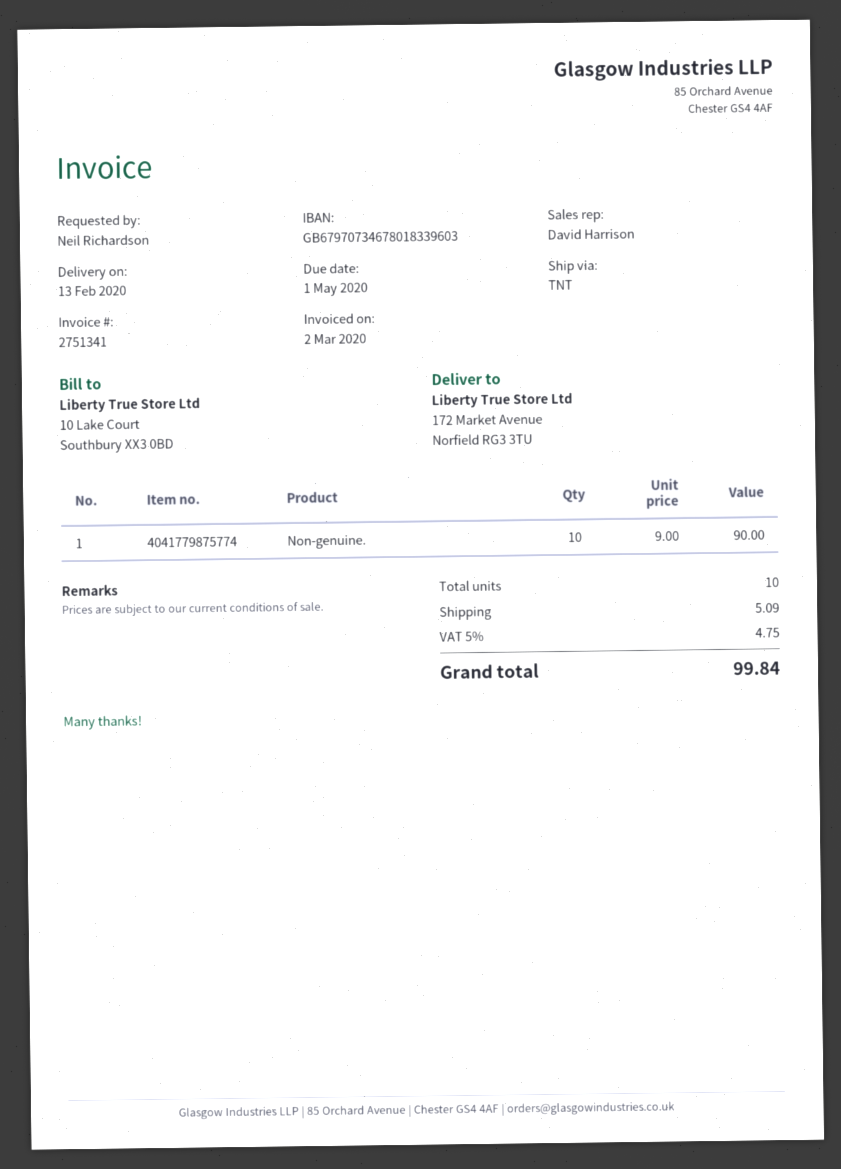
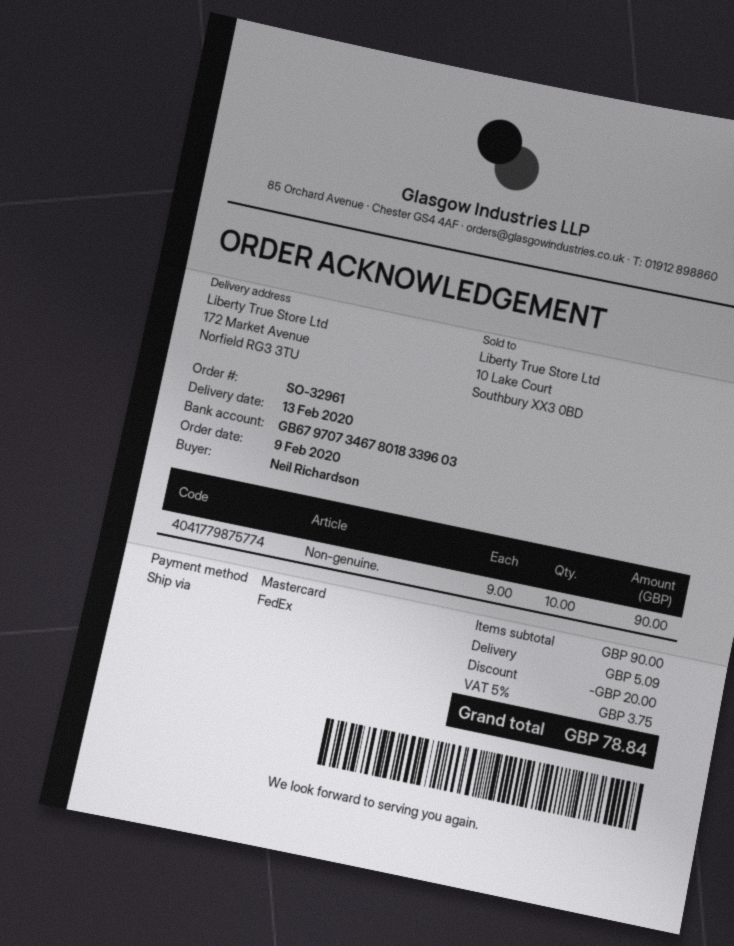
shipping method: TNT -> FedEx
discount: none -> 20.00
tax: 5% = 4.75 -> 5% = 3.75
total: 99.84 -> 78.84

